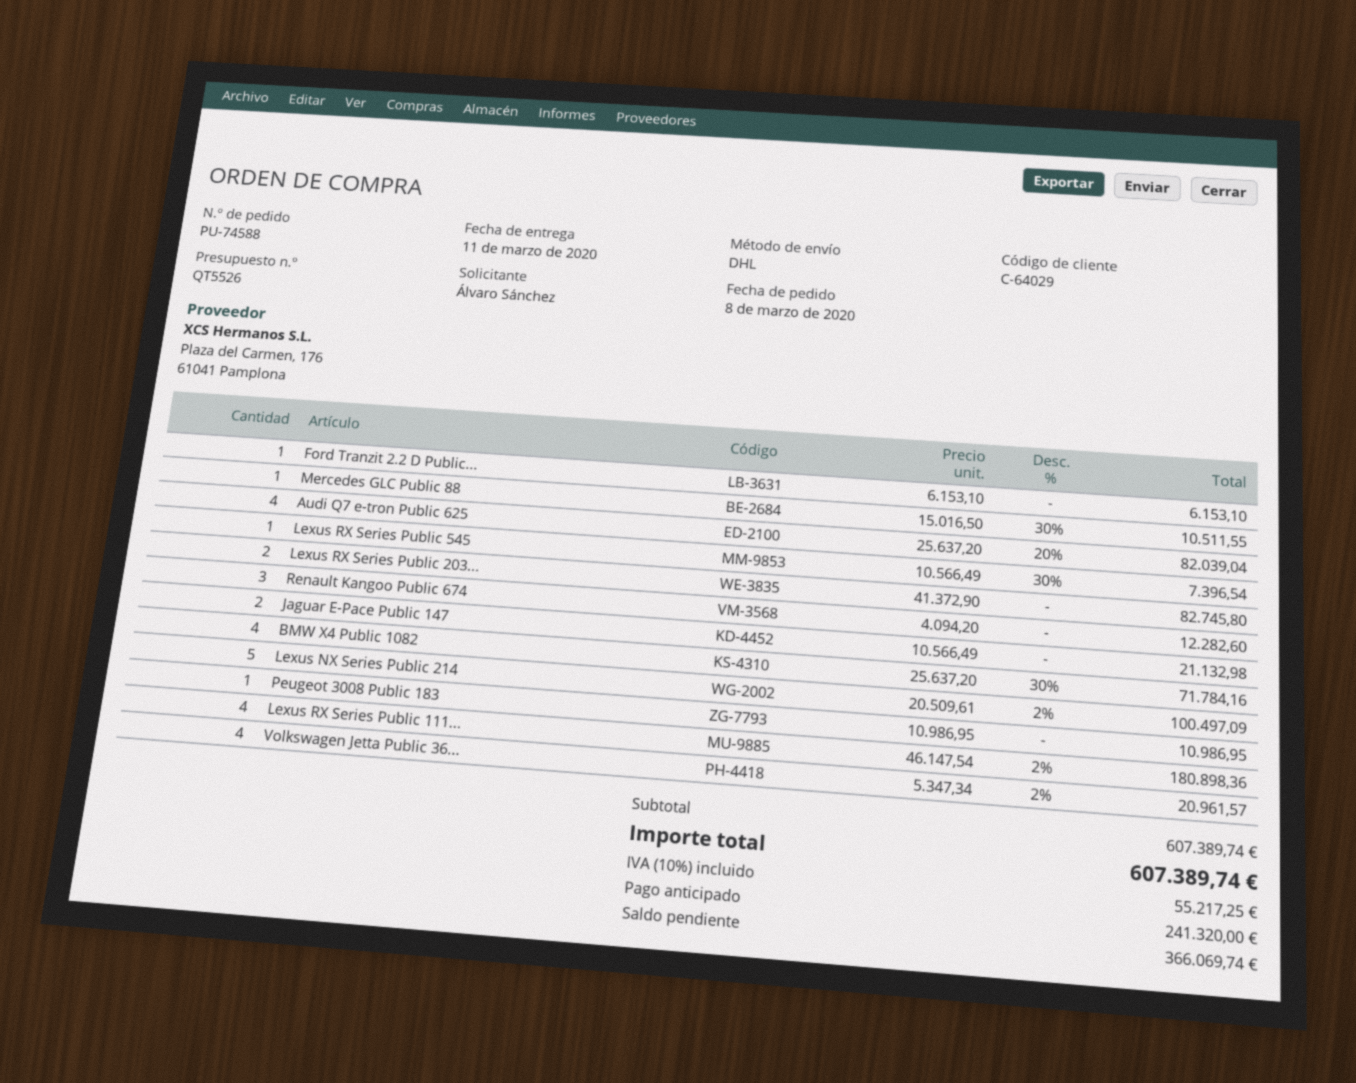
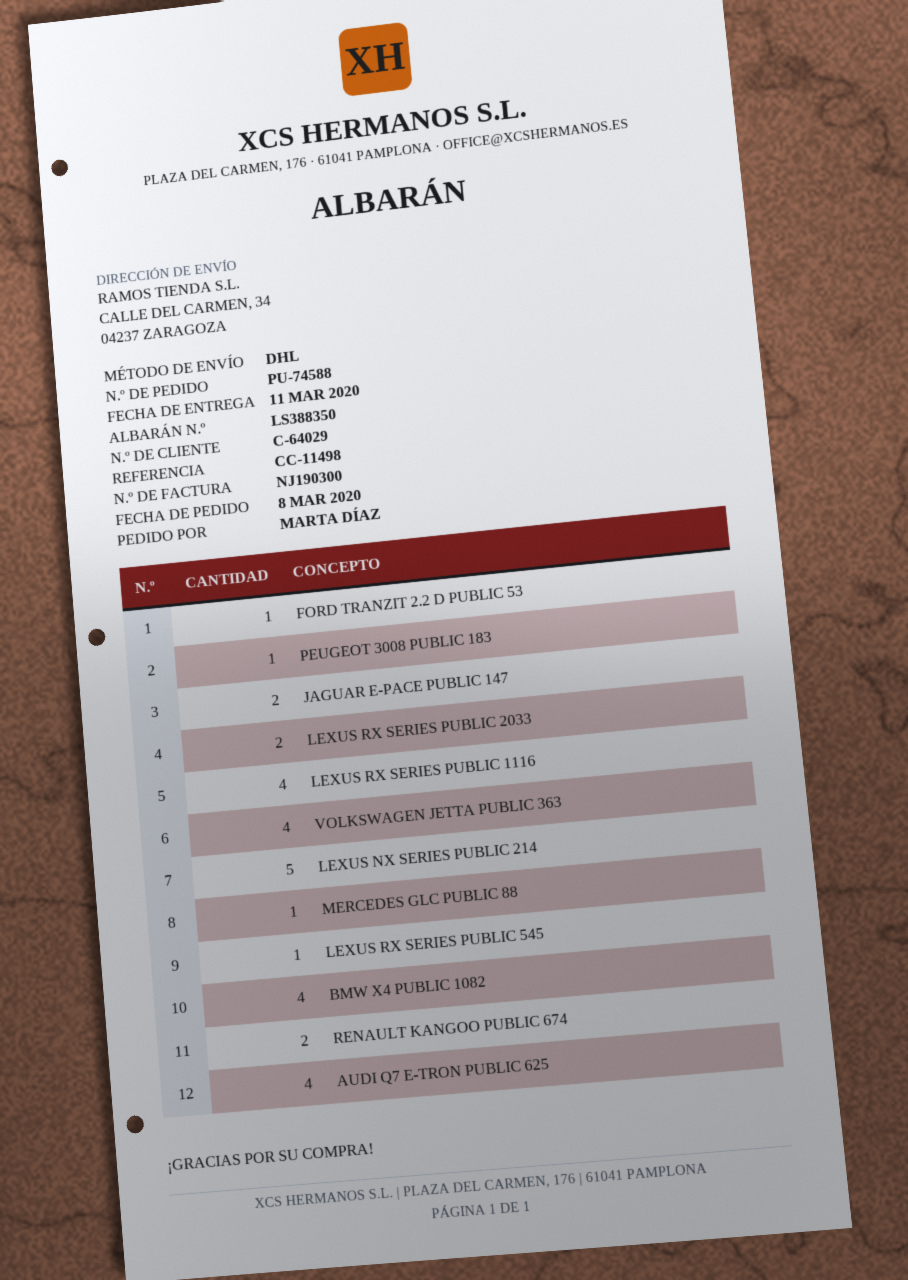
ordered by: Álvaro Sánchez -> MARTA DÍAZ
Renault Kangoo Public 674: 3 -> 2

